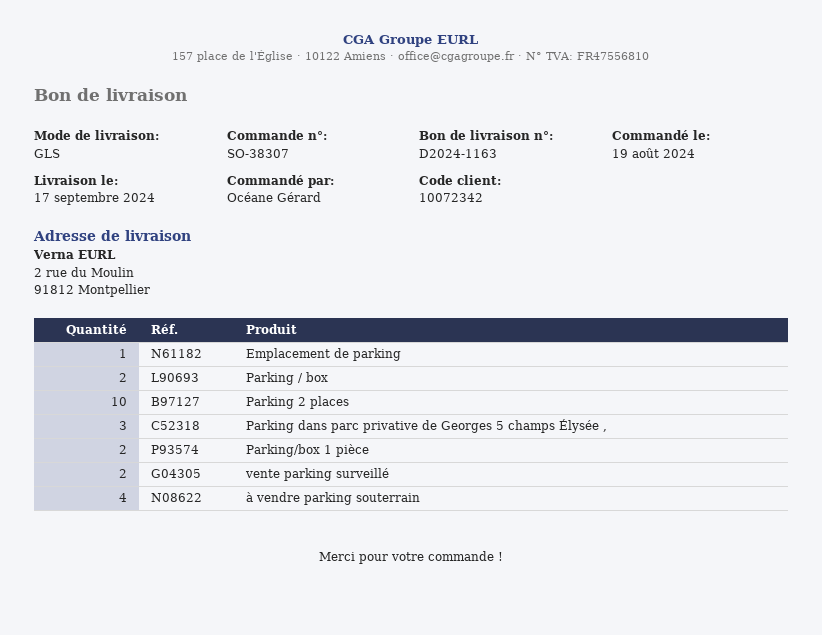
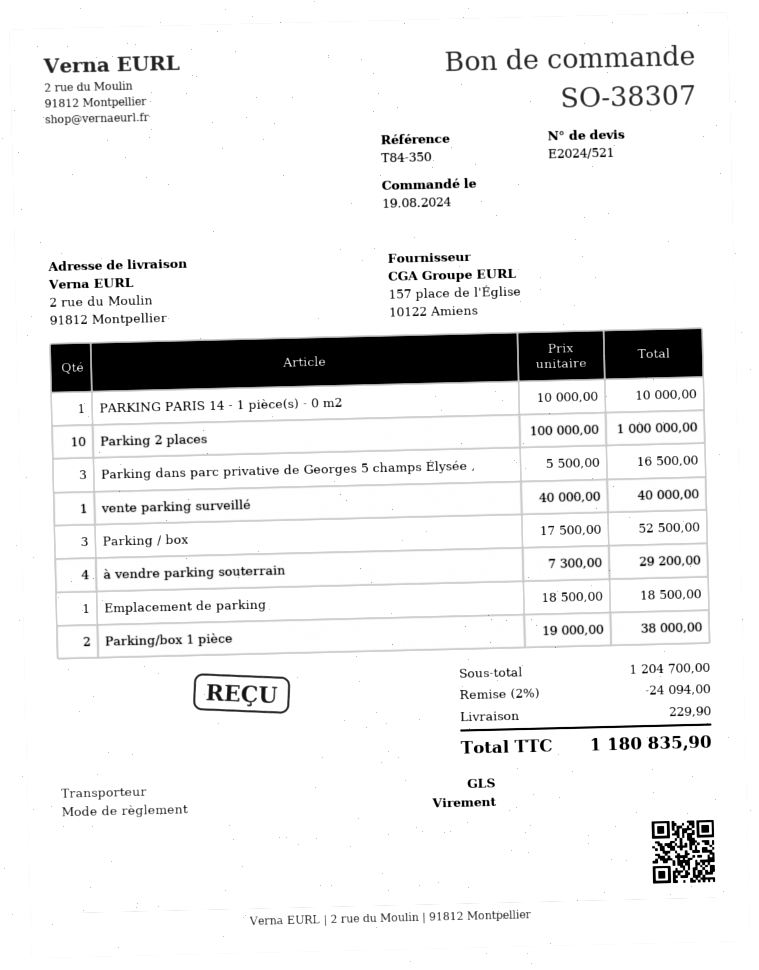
Parking / box: 2 -> 3
vente parking surveillé: 2 -> 1
PARKING PARIS 14 - 1 pièce(s) - 0 m2: none -> 1

